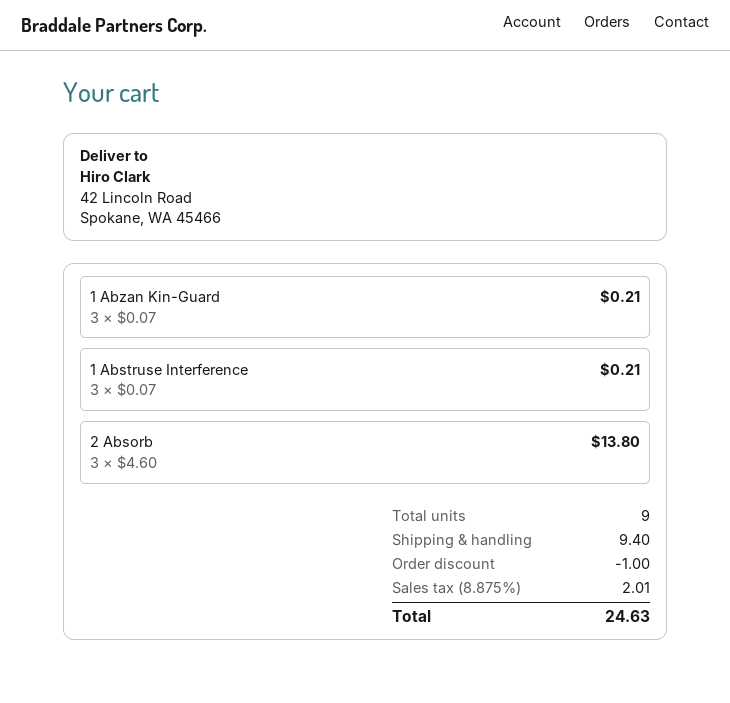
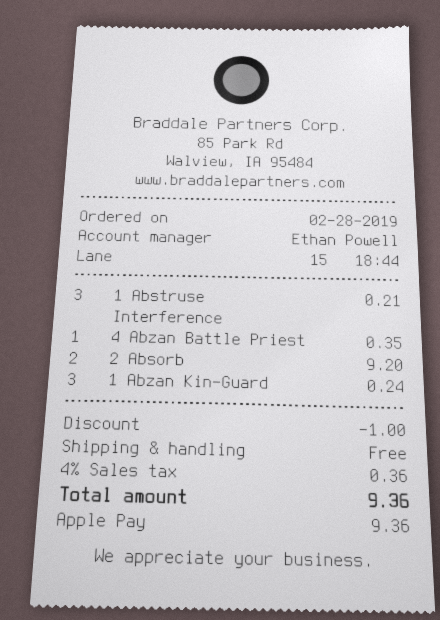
1 Abzan Kin-Guard: 3 for 0.21 -> 3 for 0.24
2 Absorb: 3 for 13.80 -> 2 for 9.20
4 Abzan Battle Priest: none -> 1 for 0.35
shipping: 9.40 -> 0.00
tax: 8.875% = 2.01 -> 4% = 0.36
total: 24.63 -> 9.36

